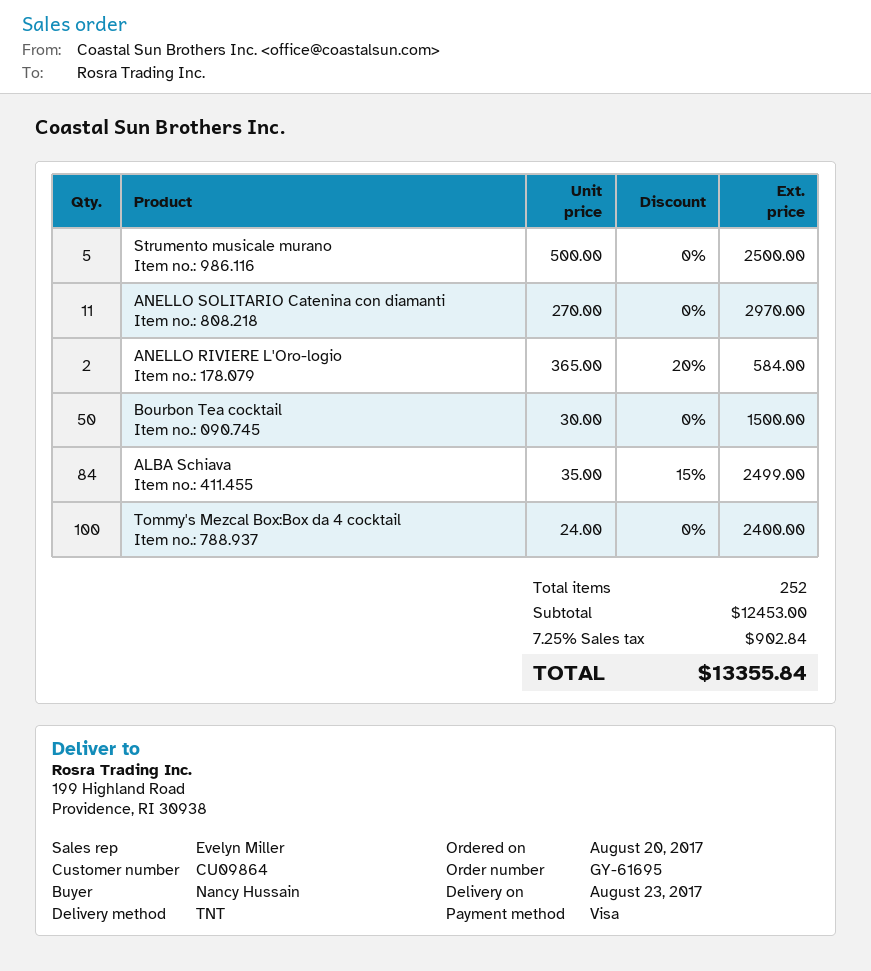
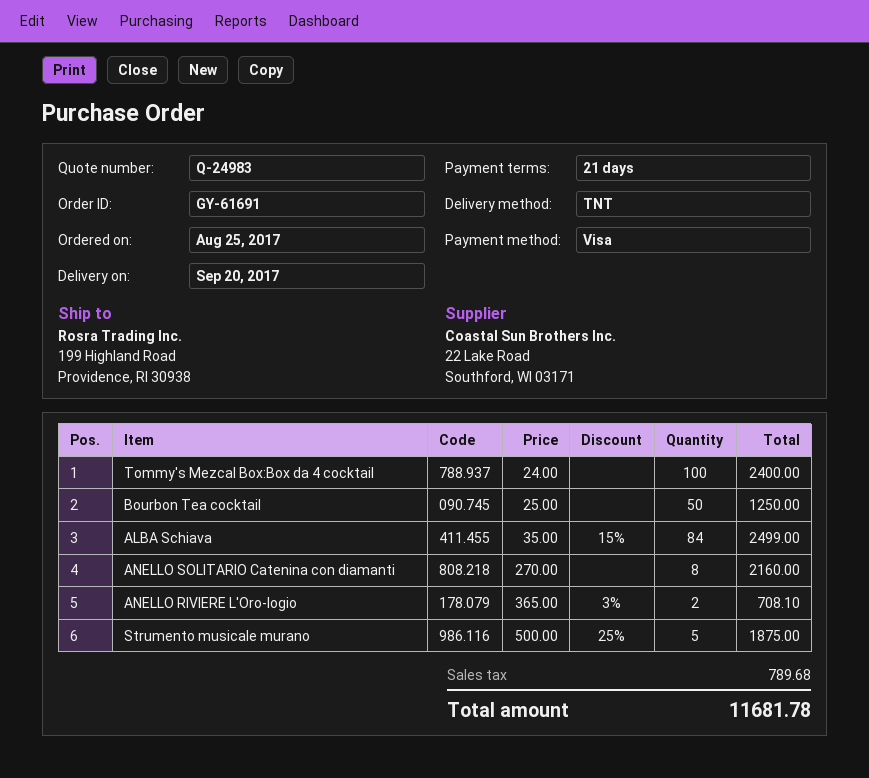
order number: GY-61695 -> GY-61691
order date: 2017-08-20 -> 2017-08-25
delivery date: 2017-08-23 -> 2017-09-20
Strumento musicale murano: 5 x 500.00 = 2500.00 -> 5 x 500.00 - 25% = 1875.00
ANELLO SOLITARIO Catenina con diamanti: 11 x 270.00 = 2970.00 -> 8 x 270.00 = 2160.00
ANELLO RIVIERE L'Oro-logio: 2 x 365.00 - 20% = 584.00 -> 2 x 365.00 - 3% = 708.10
Bourbon Tea cocktail: 50 x 30.00 = 1500.00 -> 50 x 25.00 = 1250.00
tax: 902.84 -> 789.68
total: 13355.84 -> 11681.78

